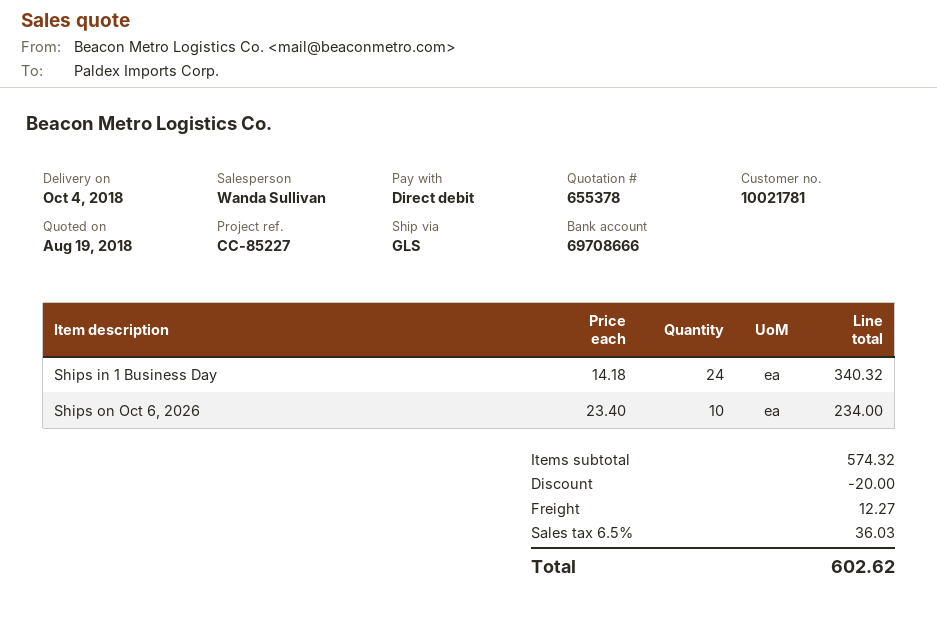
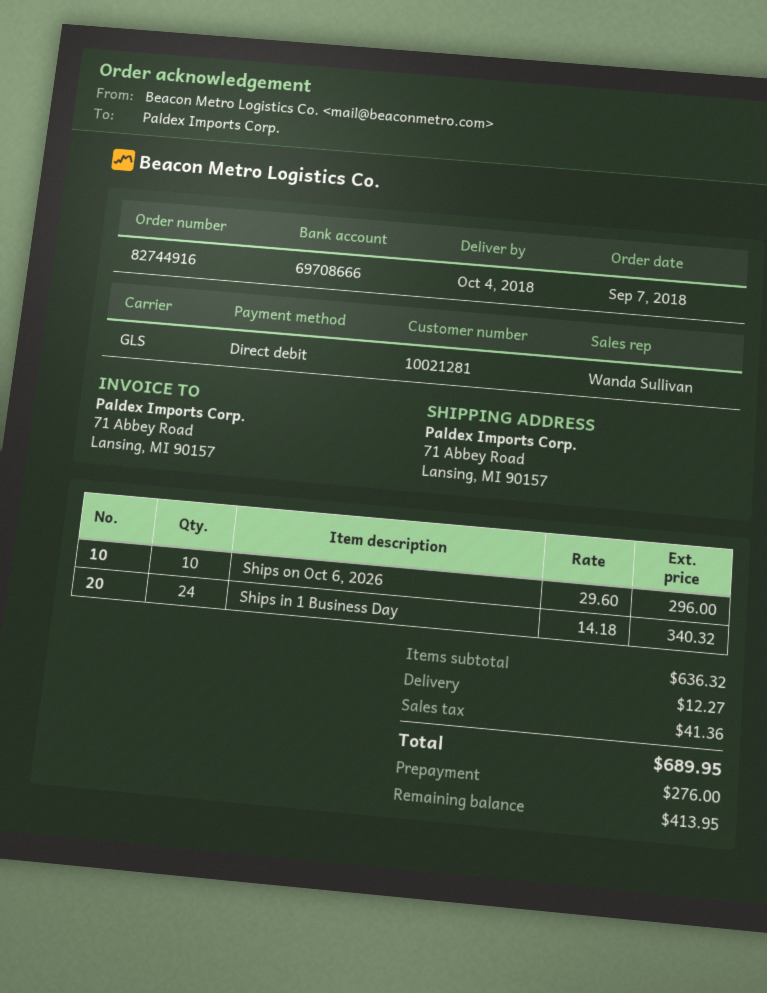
customer number: 10021781 -> 10021281
Ships on Oct 6, 2026: 10 x 23.40 = 234.00 -> 10 x 29.60 = 296.00
subtotal: 574.32 -> 636.32
discount: 20.00 -> none
tax: 36.03 -> 41.36
total: 602.62 -> 689.95

